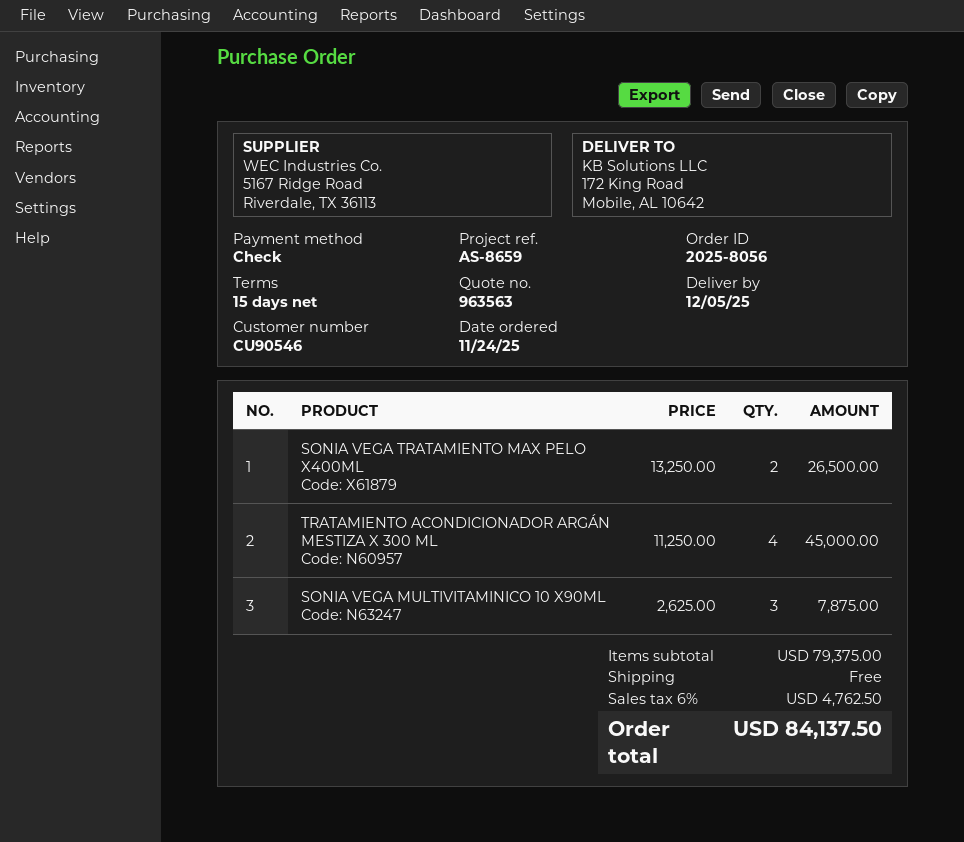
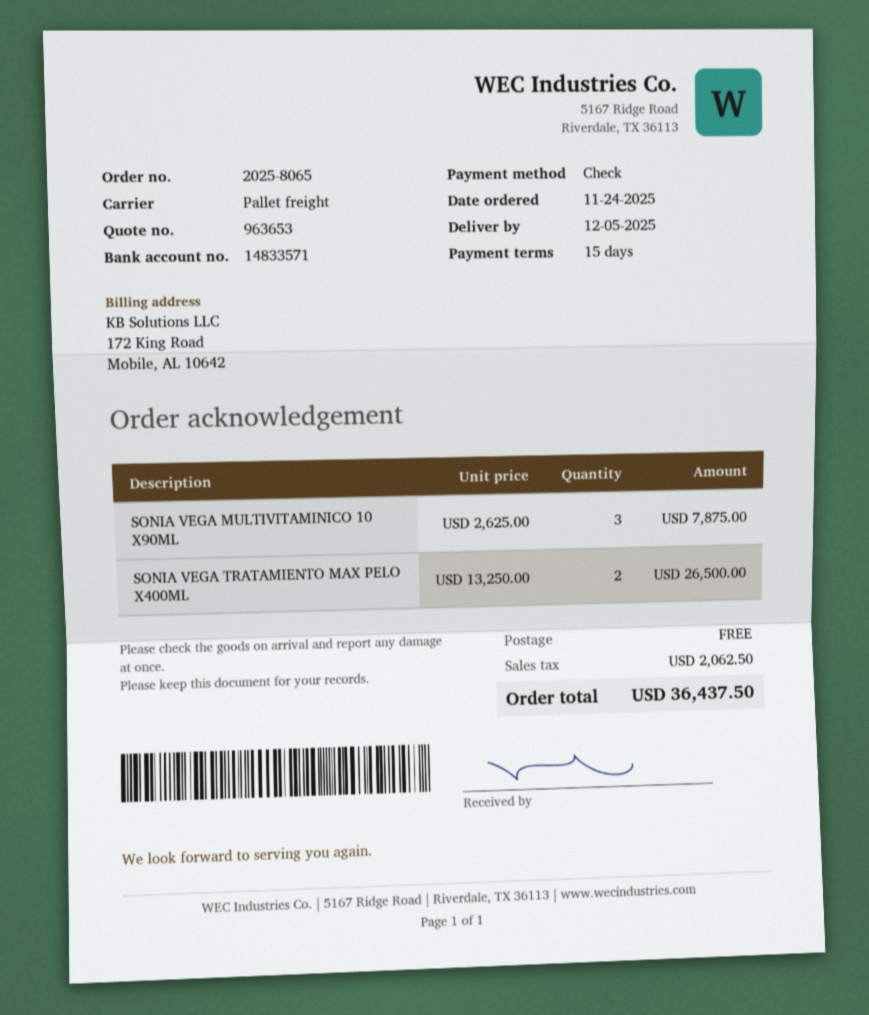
quote number: 963563 -> 963653
order number: 2025-8056 -> 2025-8065
TRATAMIENTO ACONDICIONADOR ARGÁN MESTIZA X 300 ML: 4 x 11250.00 = 45000.00 -> none
tax: 4762.50 -> 2062.50
total: 84137.50 -> 36437.50

